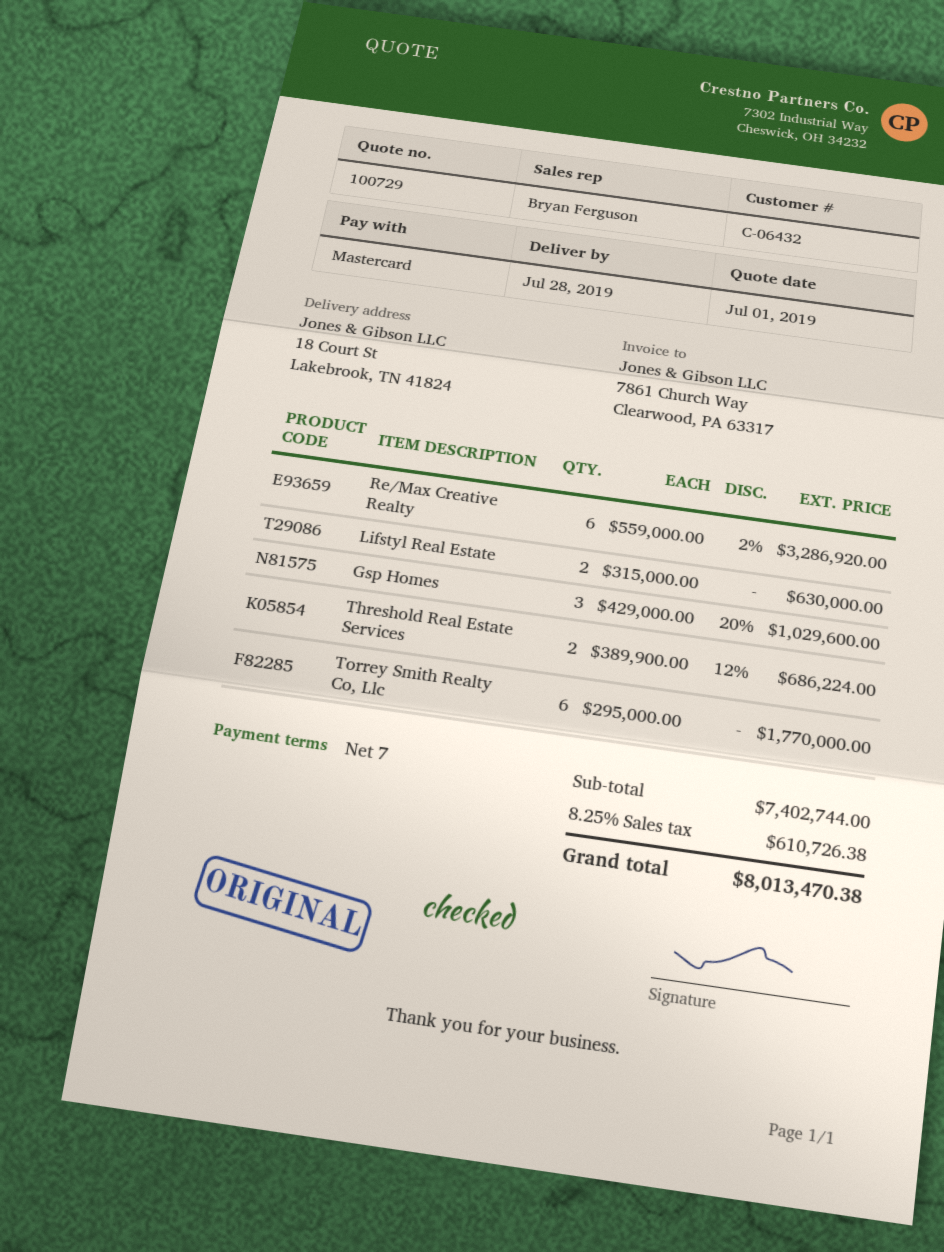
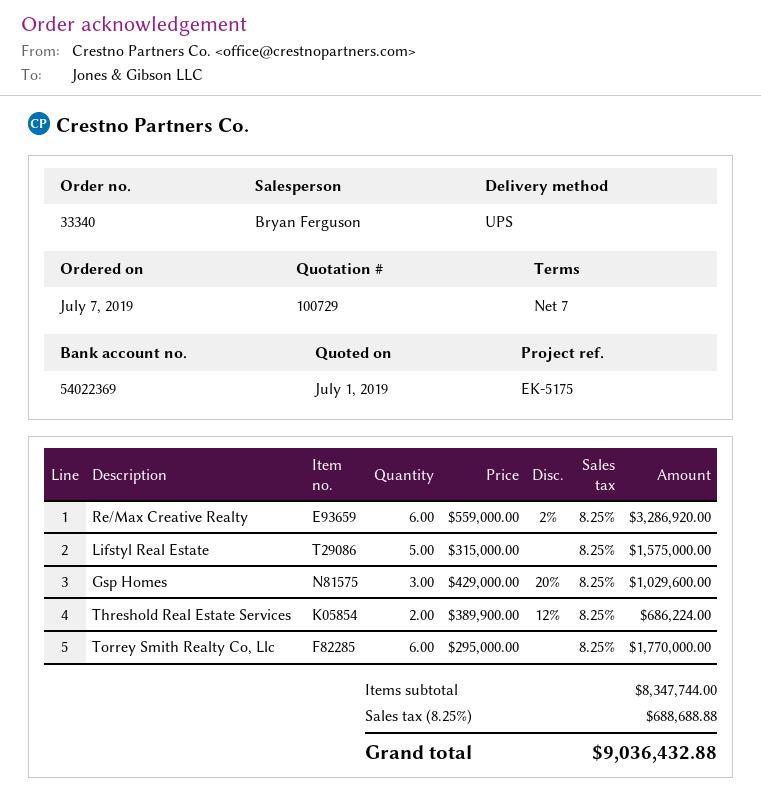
Lifstyl Real Estate: 2 x 315000.00 = 630000.00 -> 5 x 315000.00 = 1575000.00
subtotal: 7402744.00 -> 8347744.00
tax: 8.25% = 610726.38 -> 8.25% = 688688.88
total: 8013470.38 -> 9036432.88

